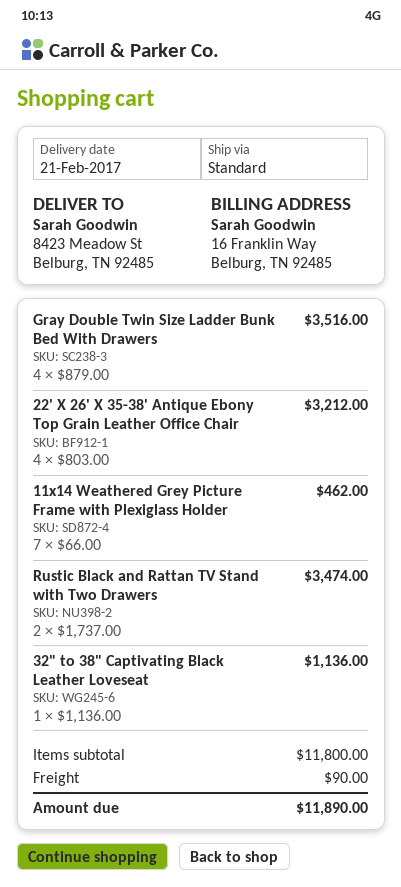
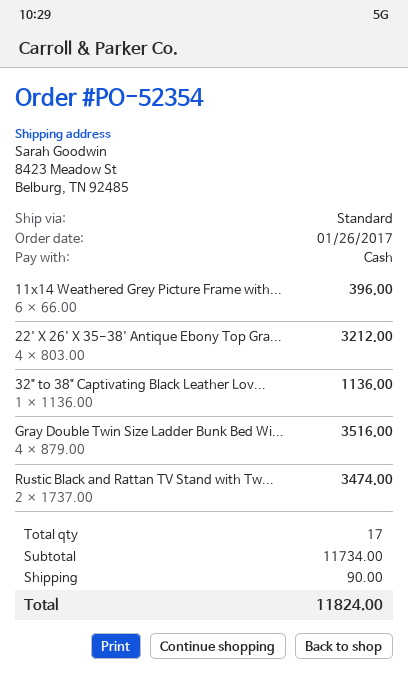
11x14 Weathered Grey Picture Frame with Plexiglass Holder: 7 x 66.00 = 462.00 -> 6 x 66.00 = 396.00
subtotal: 11800.00 -> 11734.00
total: 11890.00 -> 11824.00

